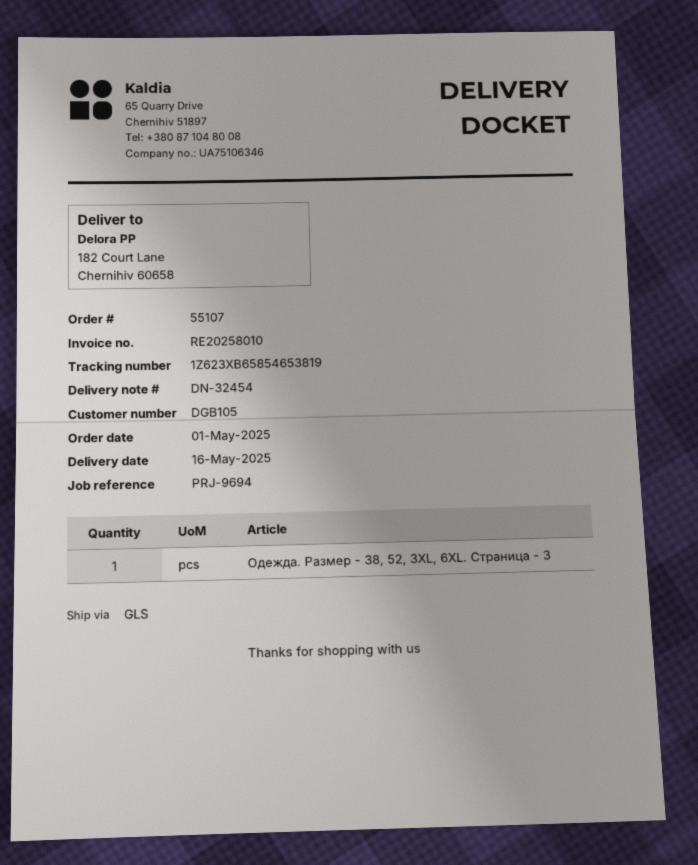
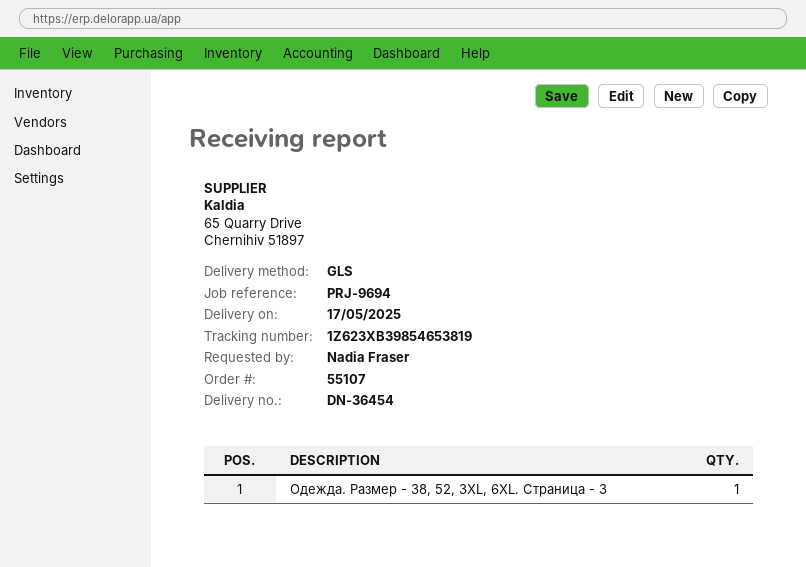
delivery note number: DN-32454 -> DN-36454
delivery date: 2025-05-16 -> 2025-05-17
tracking number: 1Z623XB65854653819 -> 1Z623XB39854653819

